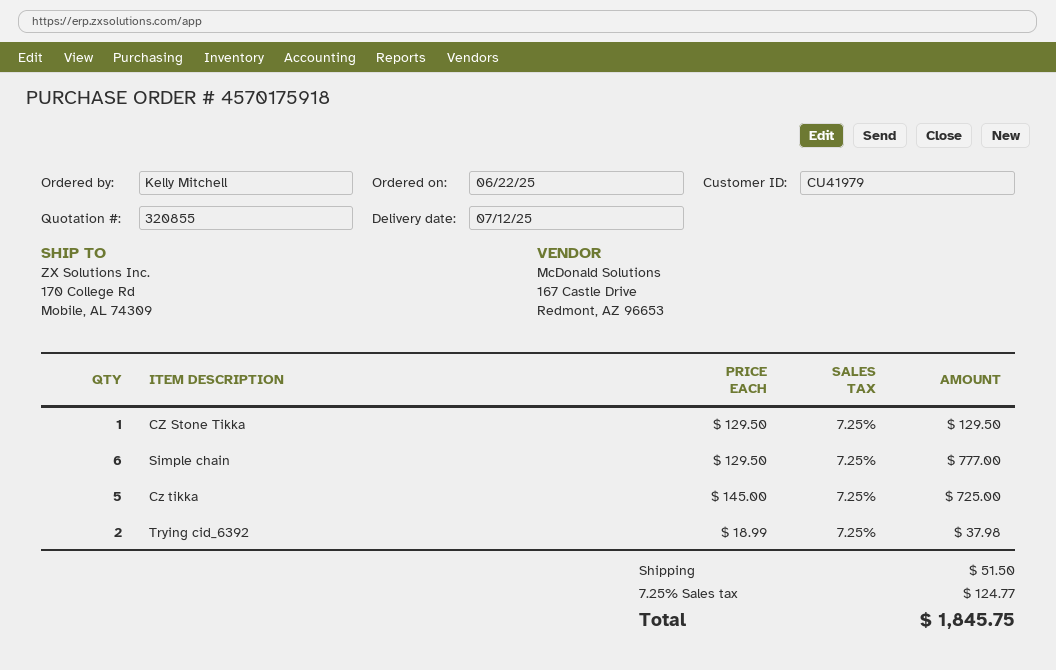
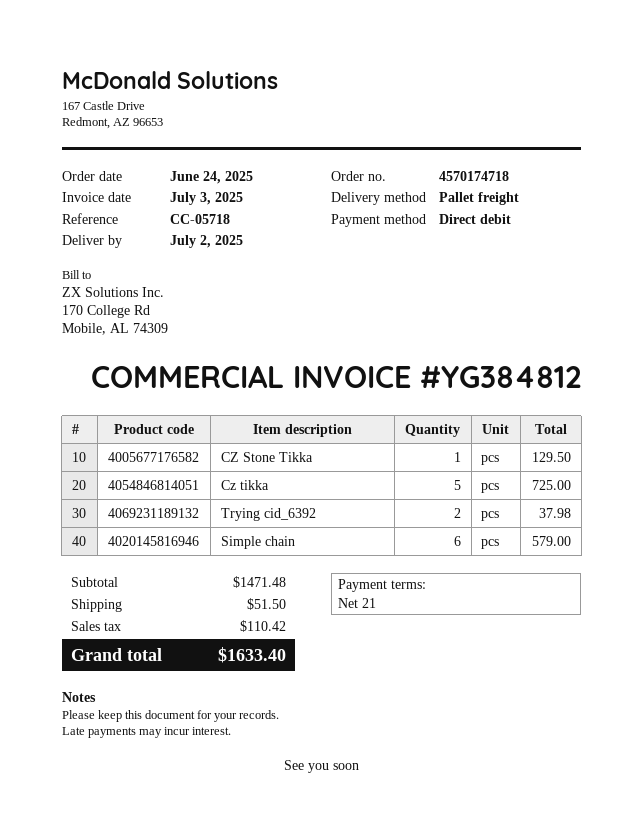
order number: 4570175918 -> 4570174718
order date: 2025-06-22 -> 2025-06-24
delivery date: 2025-07-12 -> 2025-07-02
Simple chain: 6 for 777.00 -> 6 for 579.00
tax: 124.77 -> 110.42
total: 1845.75 -> 1633.40

